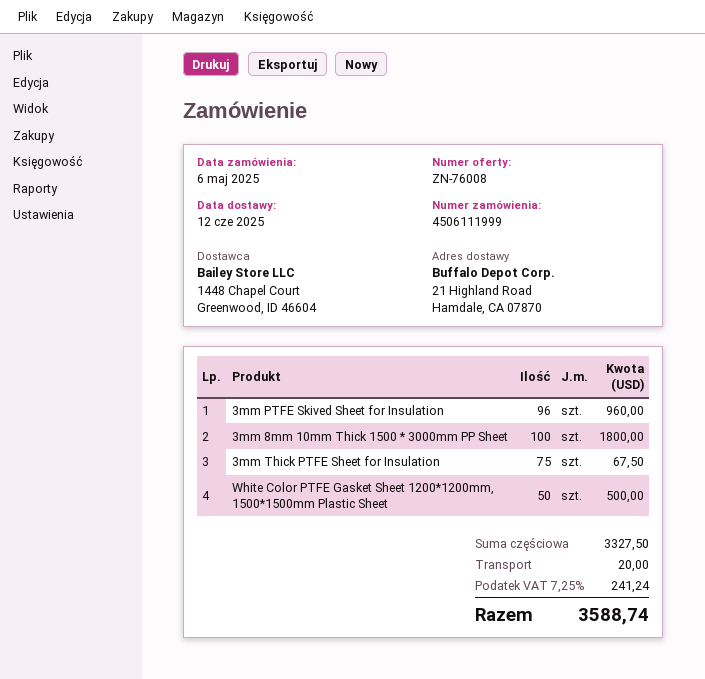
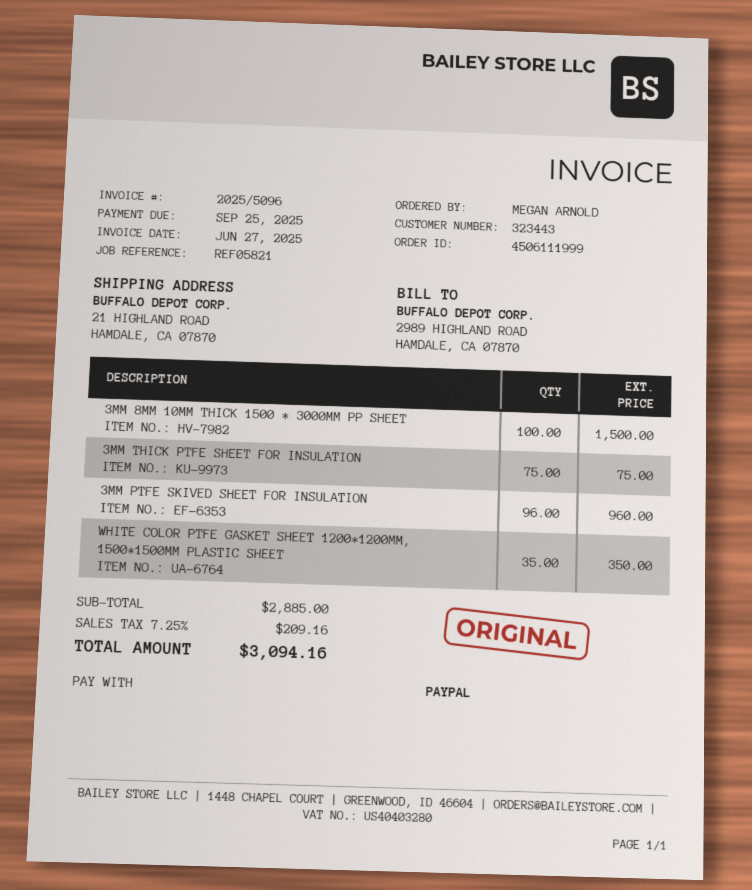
3mm 8mm 10mm Thick 1500 * 3000mm PP Sheet: 100 for 1800.00 -> 100 for 1500.00
3mm Thick PTFE Sheet for Insulation: 75 for 67.50 -> 75 for 75.00
White Color PTFE Gasket Sheet 1200*1200mm, 1500*1500mm Plastic Sheet: 50 for 500.00 -> 35 for 350.00
subtotal: 3327.50 -> 2885.00
shipping: 20.00 -> none
tax: 7.25% = 241.24 -> 7.25% = 209.16
total: 3588.74 -> 3094.16

